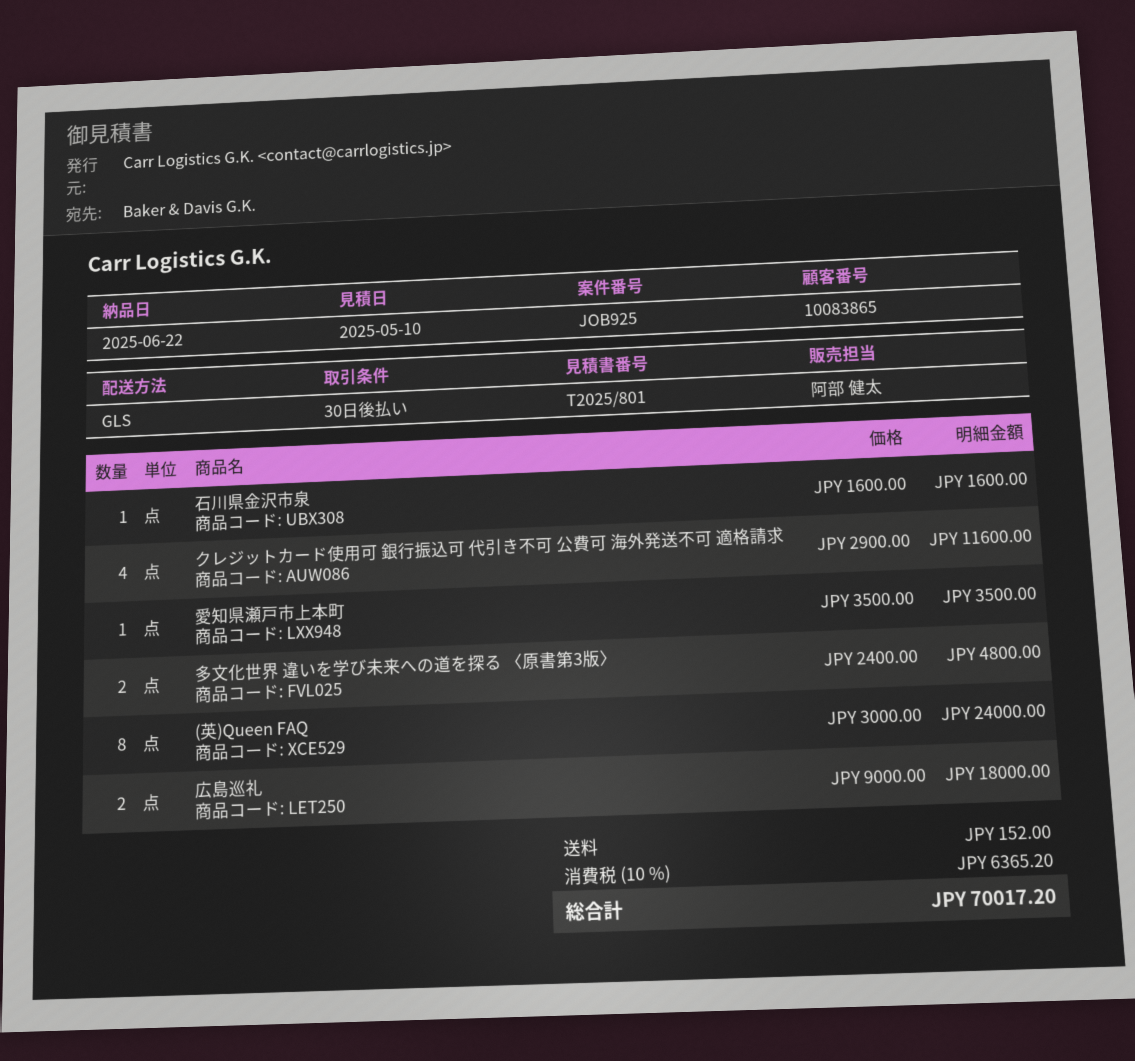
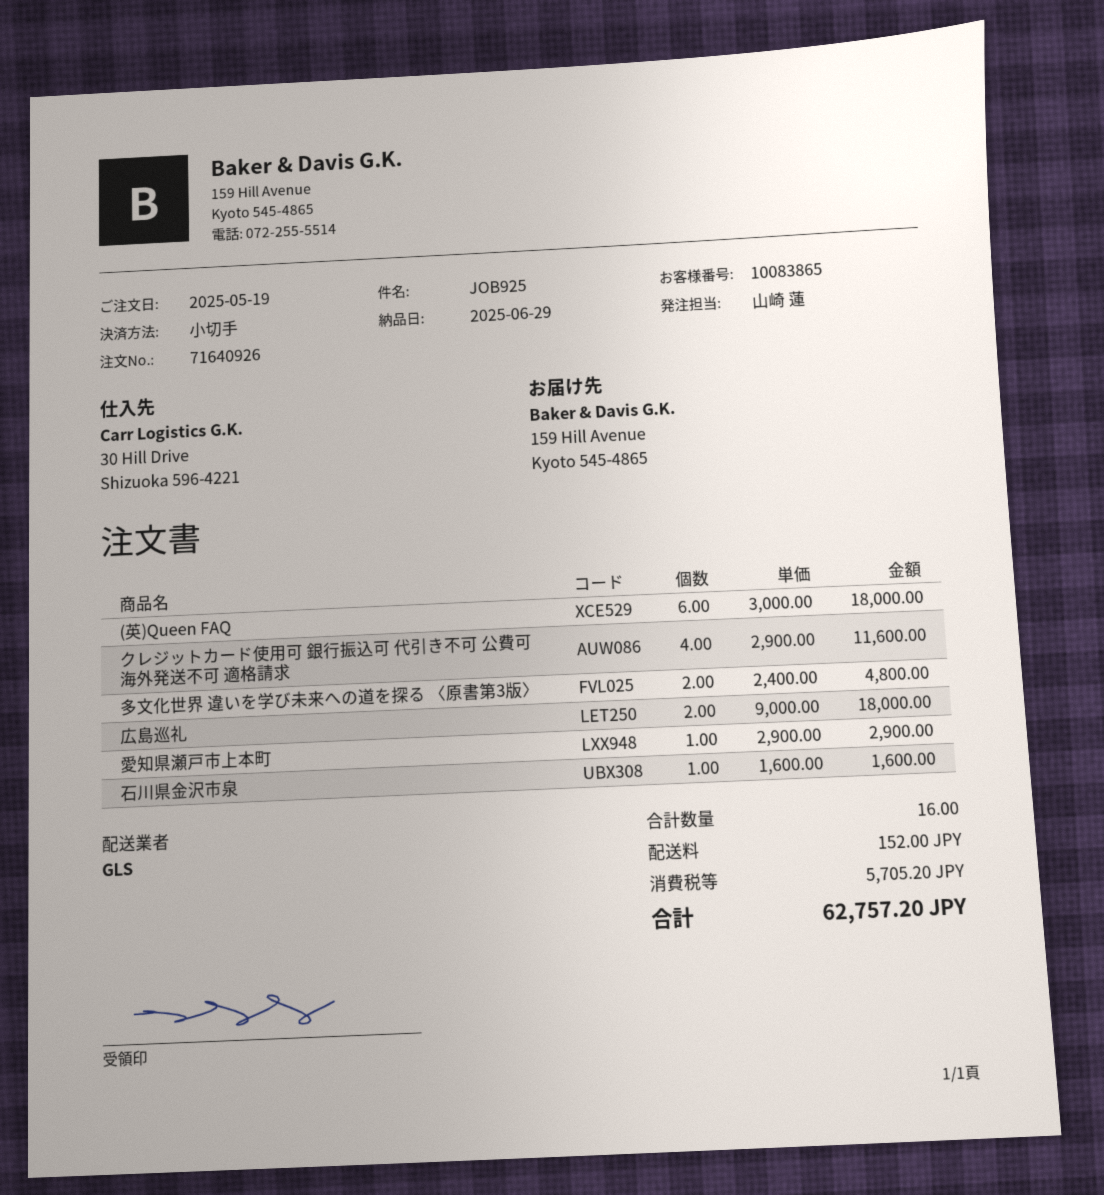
delivery date: 2025-06-22 -> 2025-06-29
愛知県瀬戸市上本町: 1 x 3500.00 = 3500.00 -> 1 x 2900.00 = 2900.00
(英)Queen FAQ: 8 x 3000.00 = 24000.00 -> 6 x 3000.00 = 18000.00
tax: 6365.20 -> 5705.20
total: 70017.20 -> 62757.20

